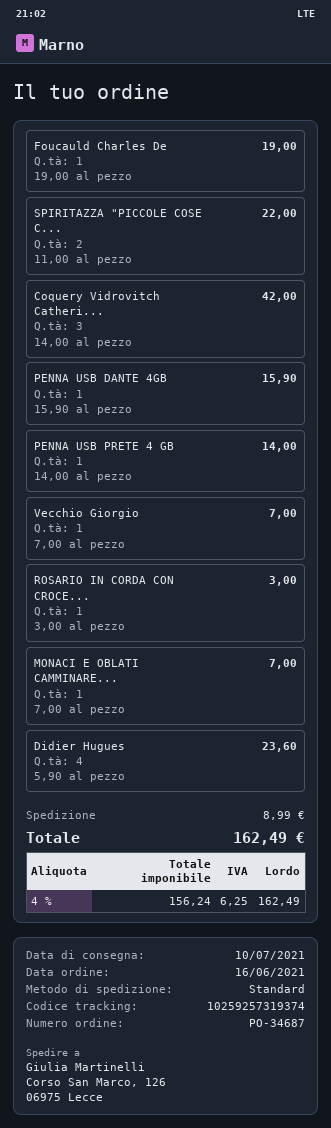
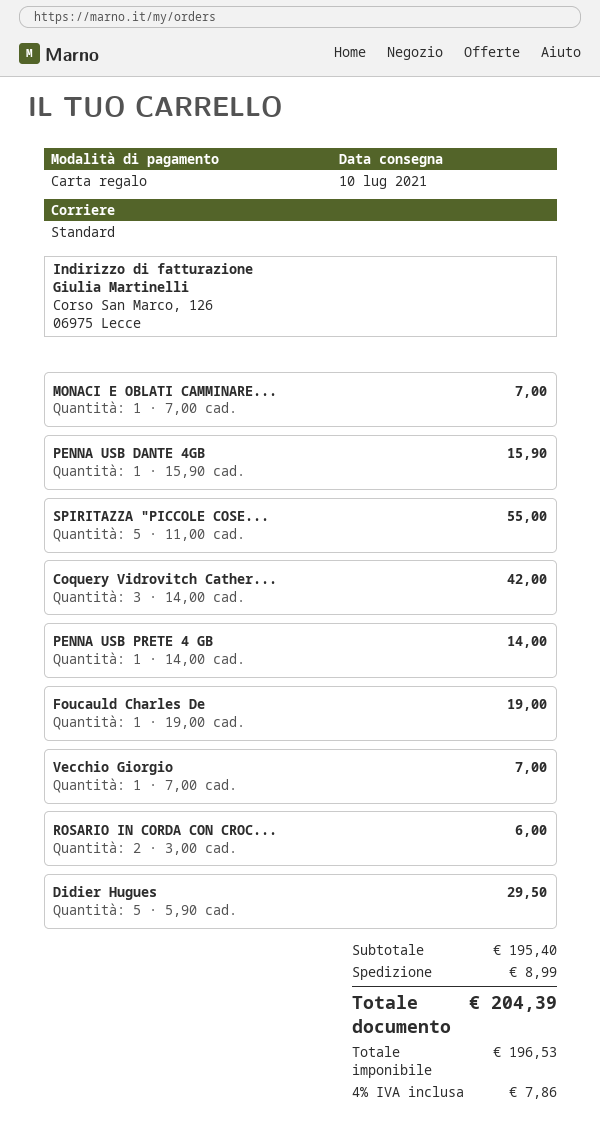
SPIRITAZZA "PICCOLE COSE C...: 2 x 11.00 = 22.00 -> 5 x 11.00 = 55.00
ROSARIO IN CORDA CON CROCE...: 1 x 3.00 = 3.00 -> 2 x 3.00 = 6.00
Didier Hugues: 4 x 5.90 = 23.60 -> 5 x 5.90 = 29.50
net: 156.24 -> 196.53
tax: 4% = 6.25 -> 4% = 7.86
total: 162.49 -> 204.39

